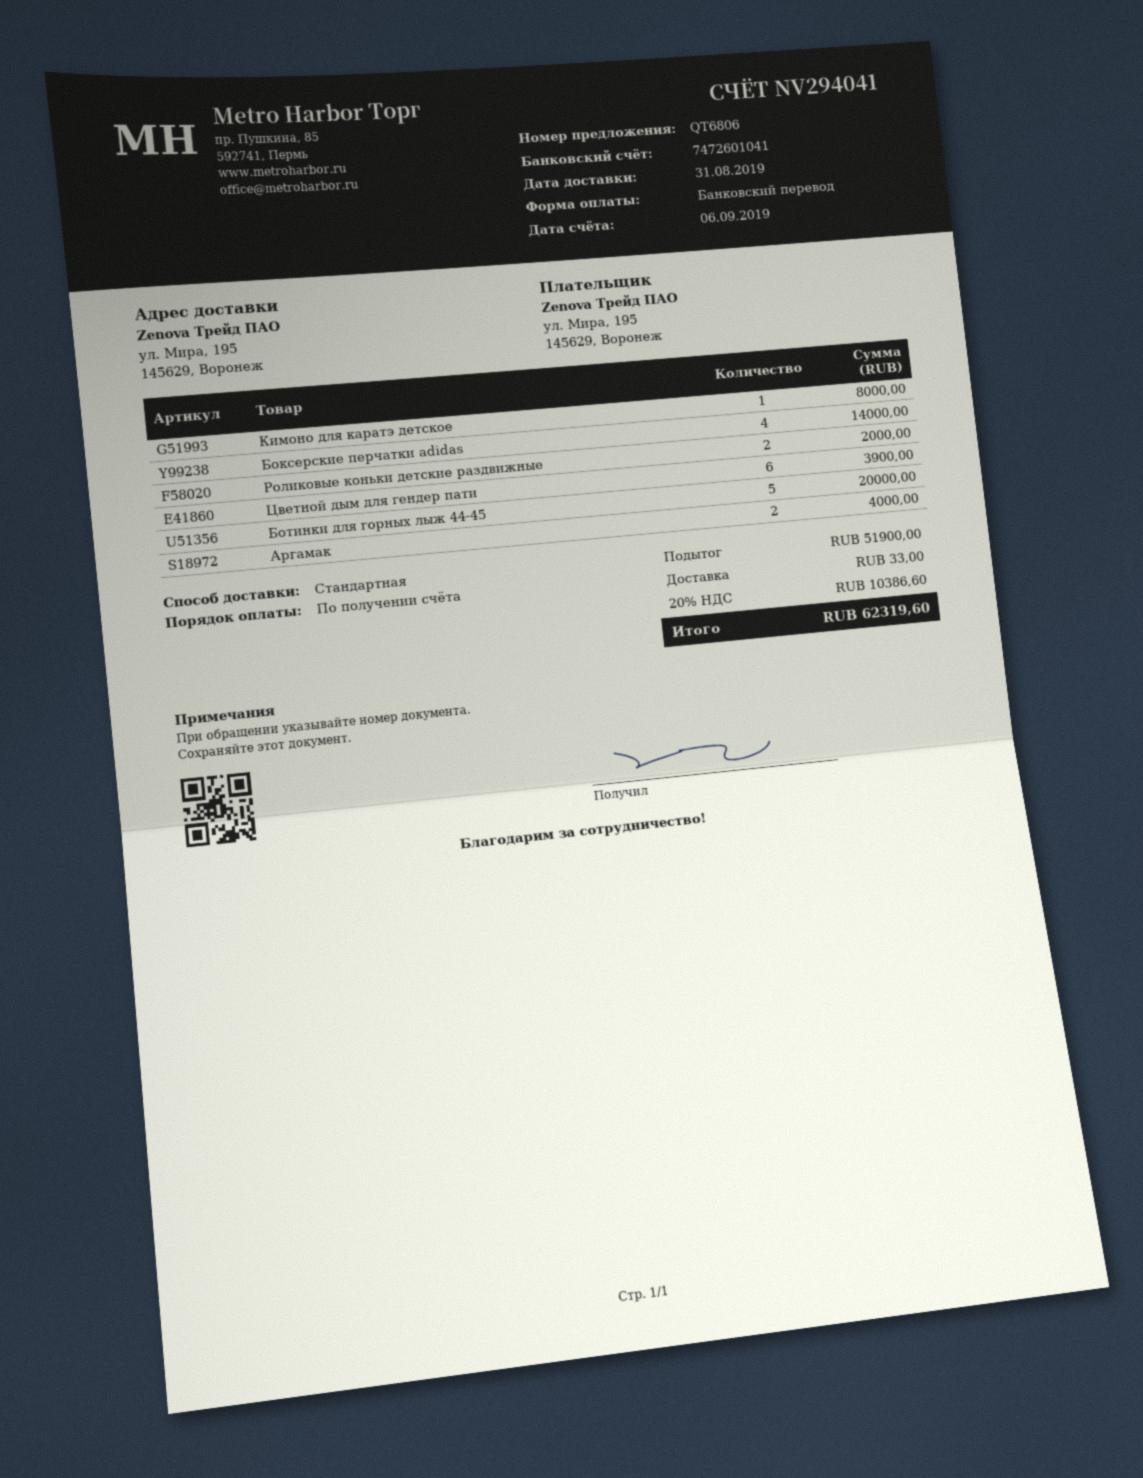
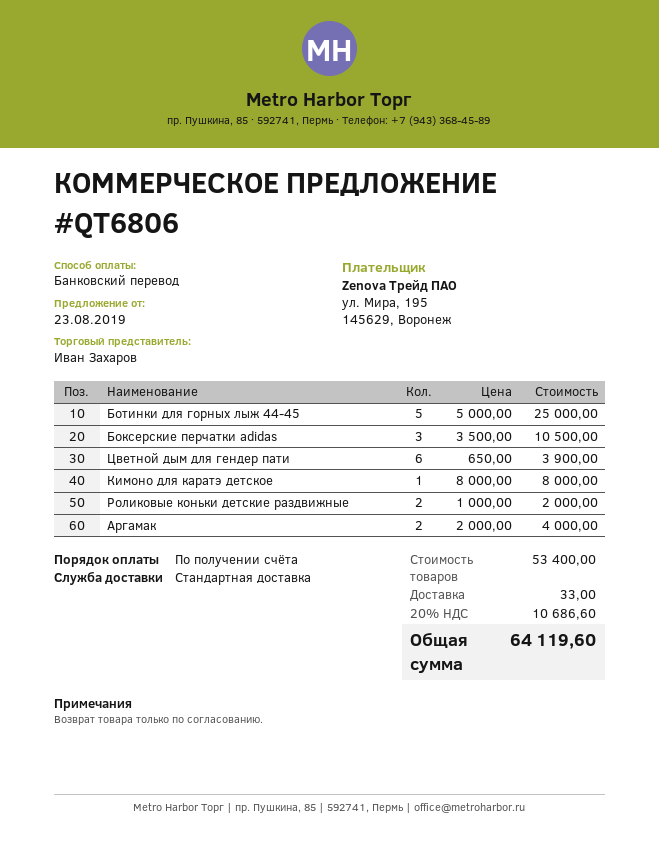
Боксерские перчатки adidas: 4 for 14000.00 -> 3 for 10500.00
Ботинки для горных лыж 44-45: 5 for 20000.00 -> 5 for 25000.00
subtotal: 51900.00 -> 53400.00
tax: 20% = 10386.60 -> 20% = 10686.60
total: 62319.60 -> 64119.60

